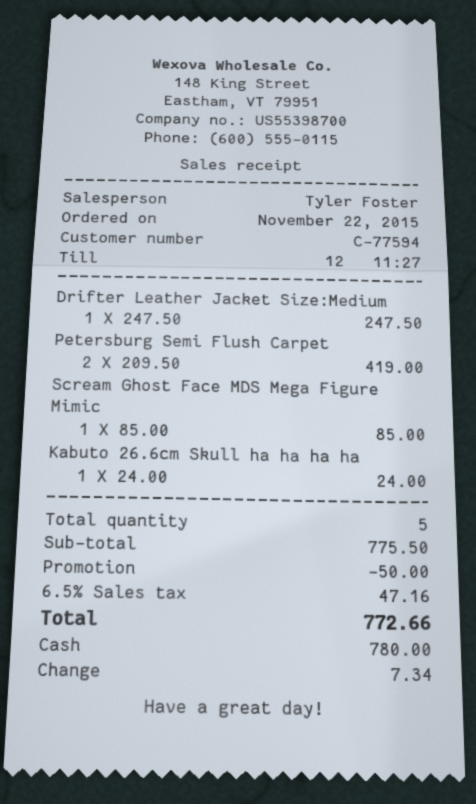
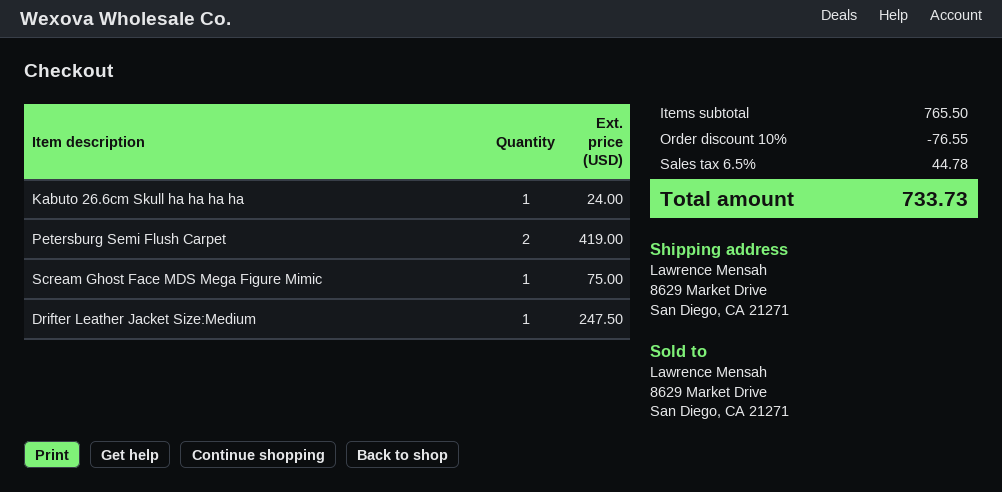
Scream Ghost Face MDS Mega Figure Mimic: 1 for 85.00 -> 1 for 75.00
subtotal: 775.50 -> 765.50
discount: 50.00 -> 76.55
tax: 6.5% = 47.16 -> 6.5% = 44.78
total: 772.66 -> 733.73

